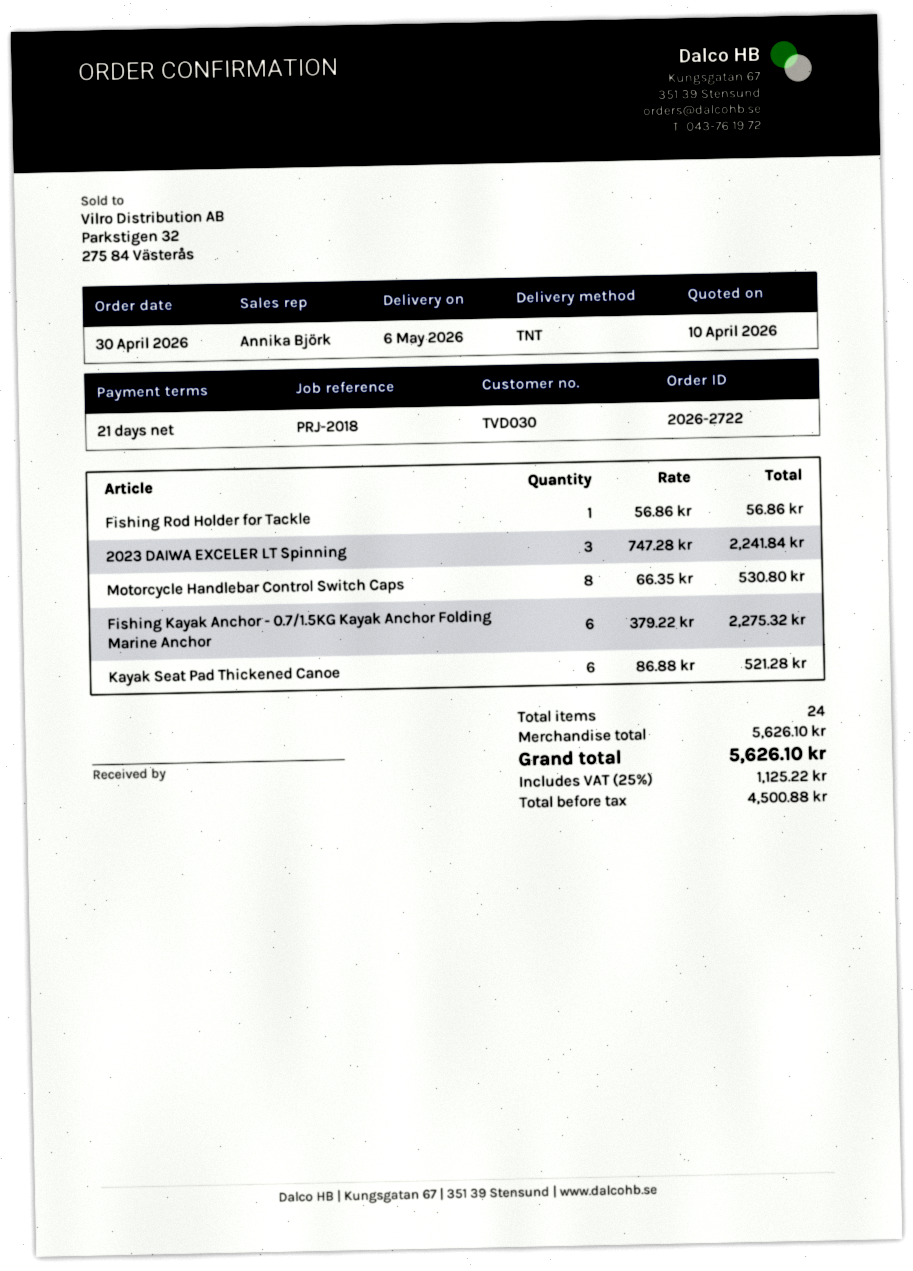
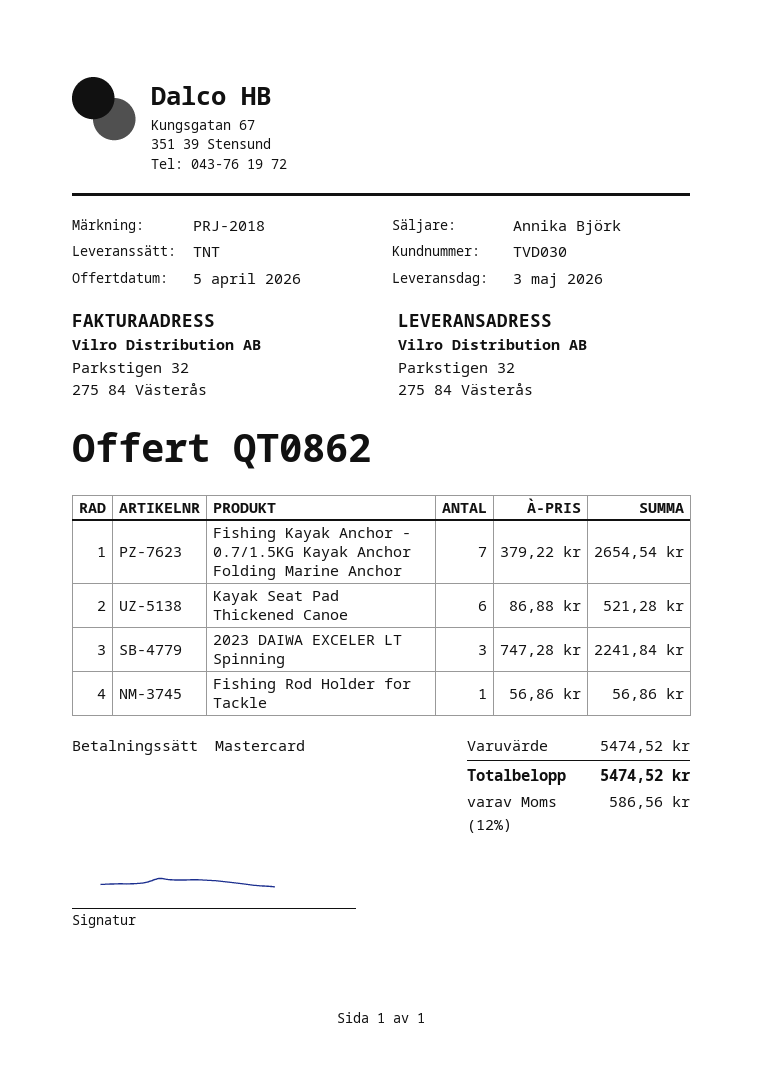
quote date: 2026-04-10 -> 2026-04-05
delivery date: 2026-05-06 -> 2026-05-03
Motorcycle Handlebar Control Switch Caps: 8 x 66.35 = 530.80 -> none
Fishing Kayak Anchor - 0.7/1.5KG Kayak Anchor Folding Marine Anchor: 6 x 379.22 = 2275.32 -> 7 x 379.22 = 2654.54
subtotal: 5626.10 -> 5474.52
tax: 25% = 1125.22 -> 12% = 586.56
total: 5626.10 -> 5474.52

